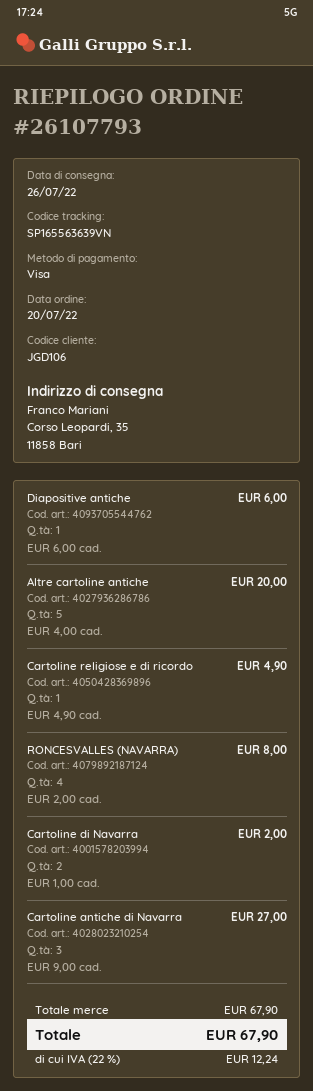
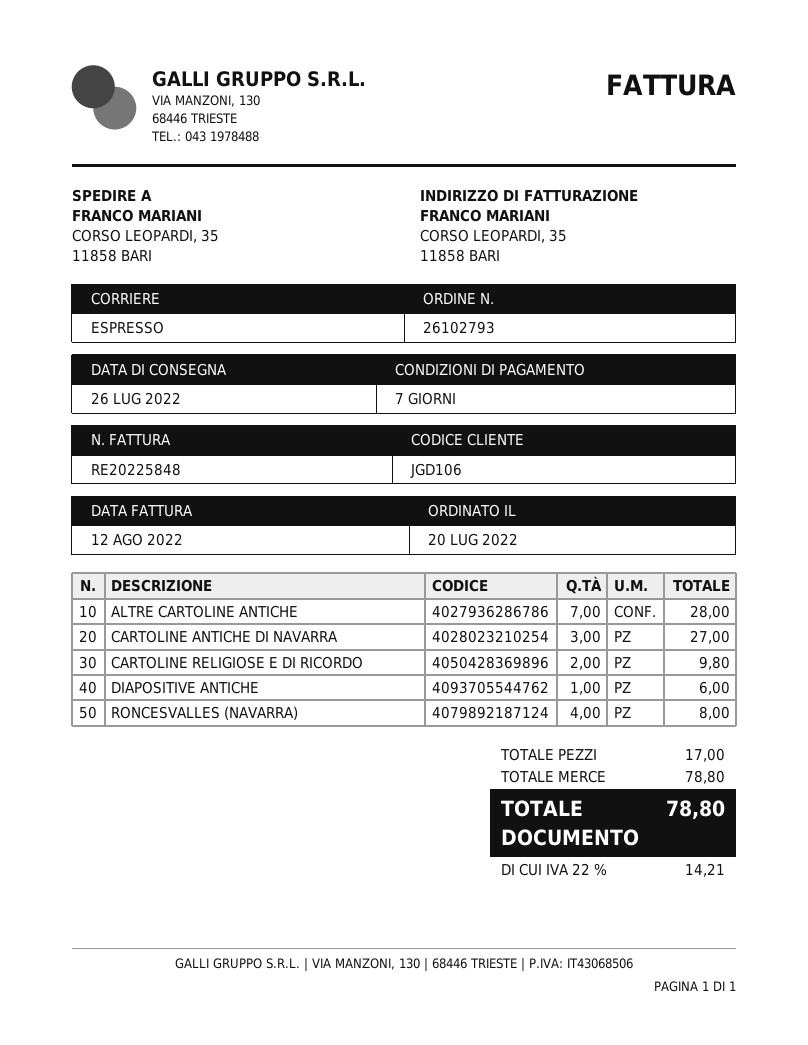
order number: 26107793 -> 26102793
Altre cartoline antiche: 5 for 20.00 -> 7 for 28.00
Cartoline religiose e di ricordo: 1 for 4.90 -> 2 for 9.80
Cartoline di Navarra: 2 for 2.00 -> none
subtotal: 67.90 -> 78.80
tax: 22% = 12.24 -> 22% = 14.21
total: 67.90 -> 78.80

